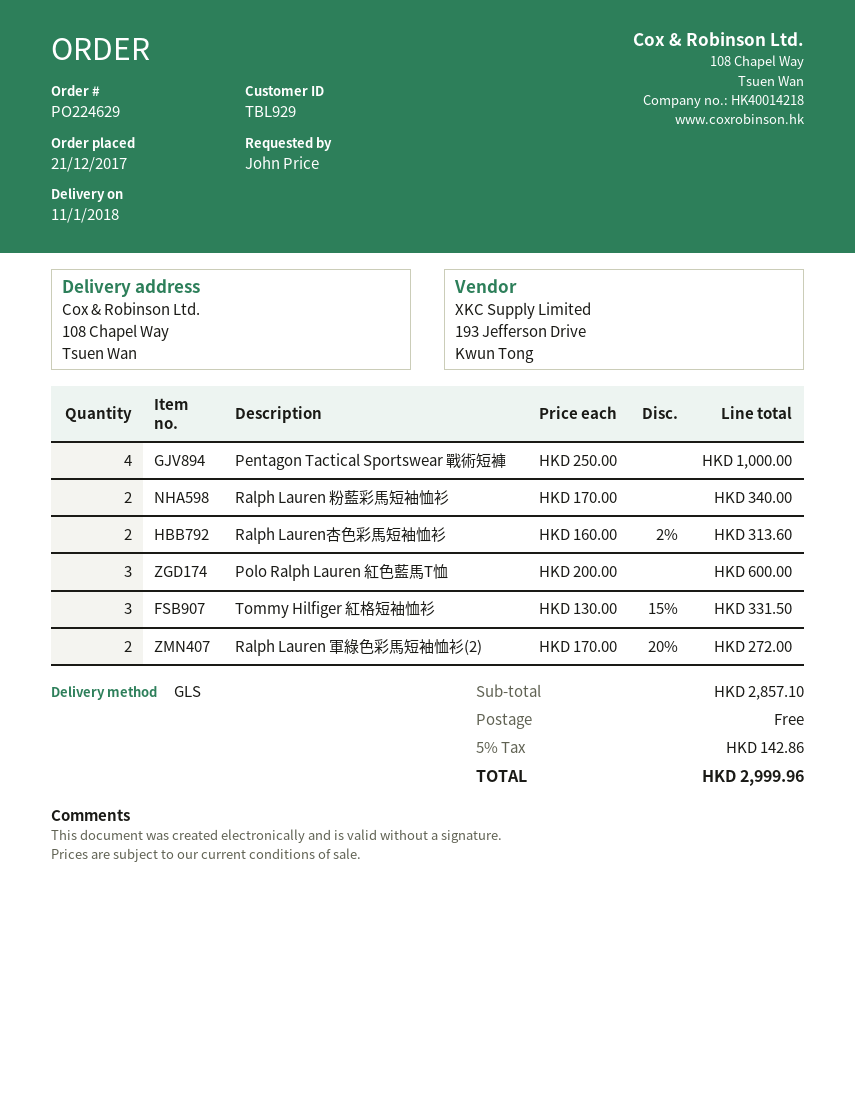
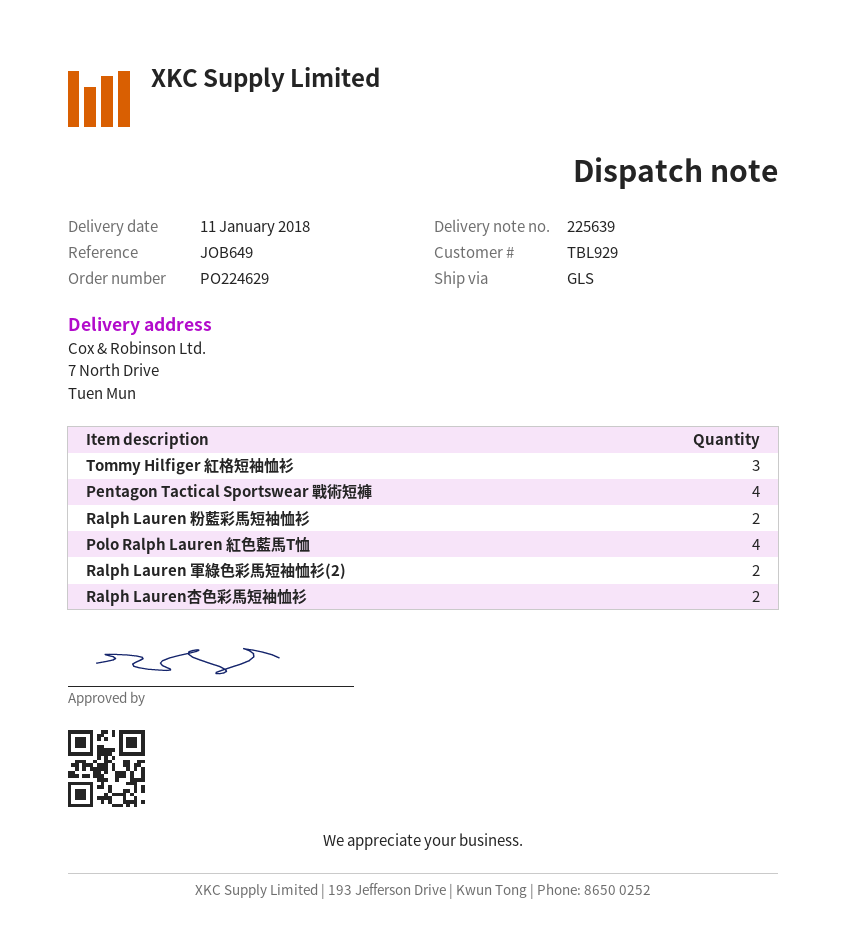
ship to: 108 Chapel Way, Tsuen Wan -> 7 North Drive, Tuen Mun
Polo Ralph Lauren 紅色藍馬T恤: 3 -> 4

